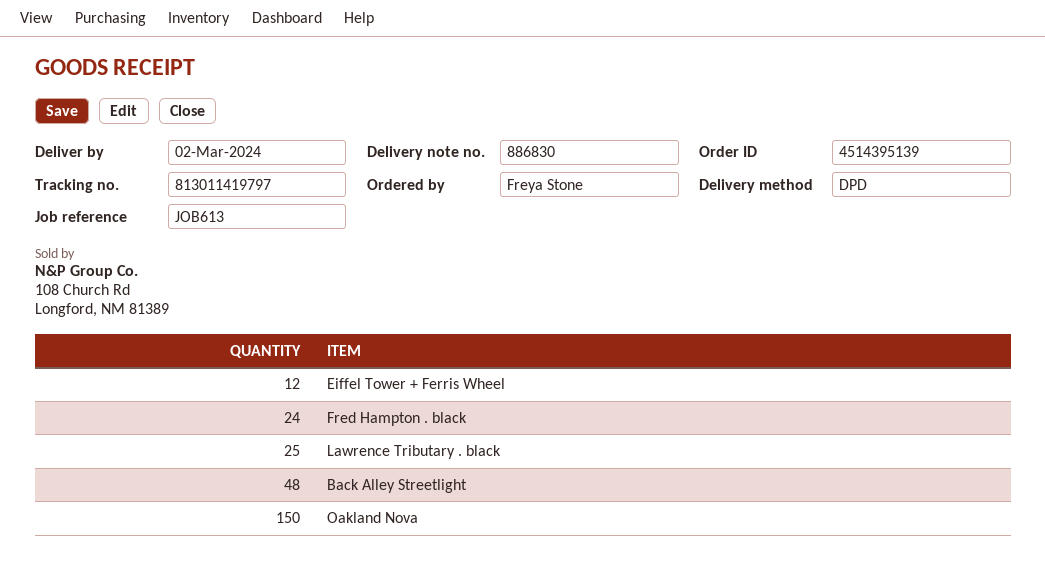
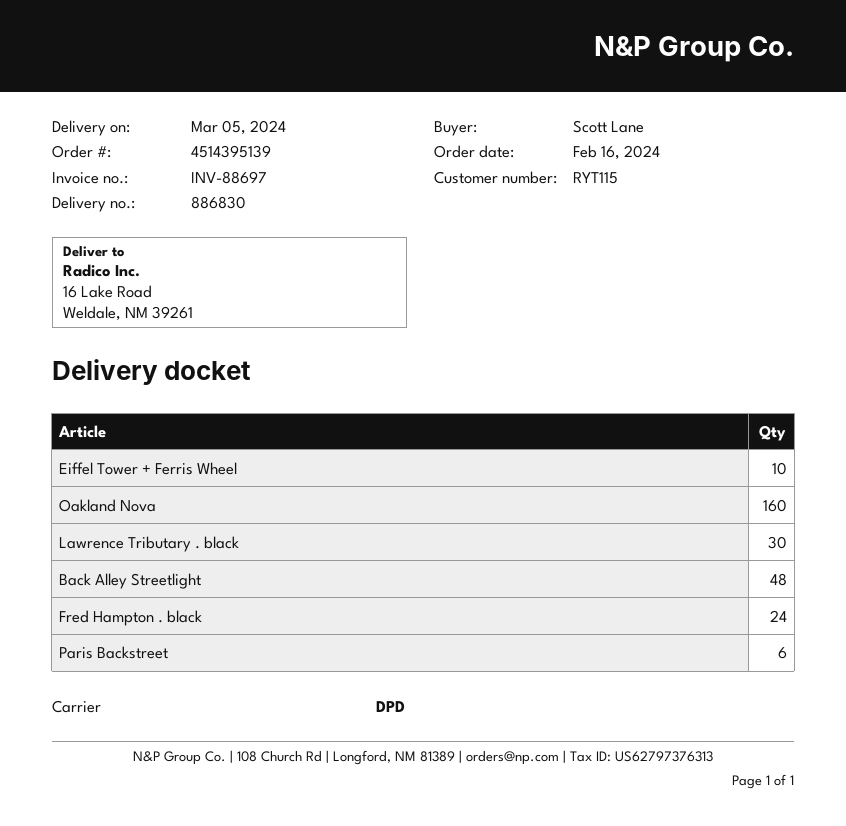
delivery date: 2024-03-02 -> 2024-03-05
ordered by: Freya Stone -> Scott Lane
Eiffel Tower + Ferris Wheel: 12 -> 10
Lawrence Tributary . black: 25 -> 30
Oakland Nova: 150 -> 160
Paris Backstreet: none -> 6

